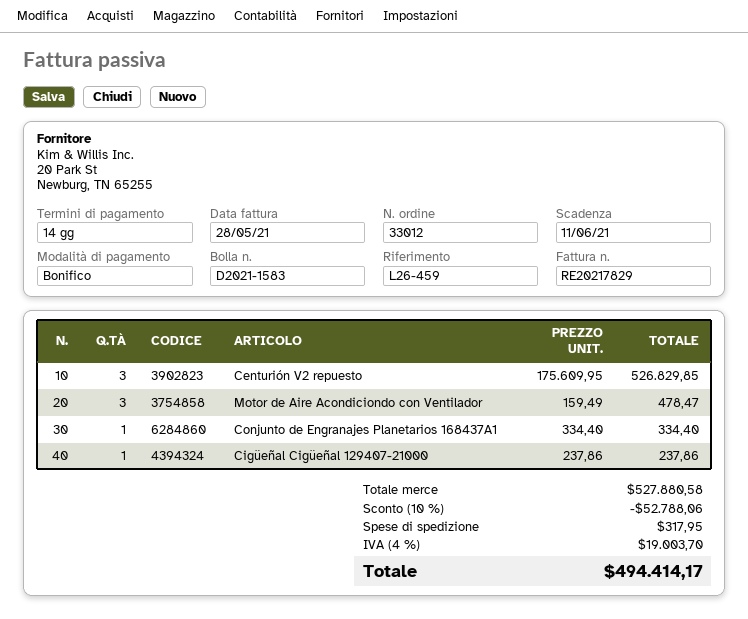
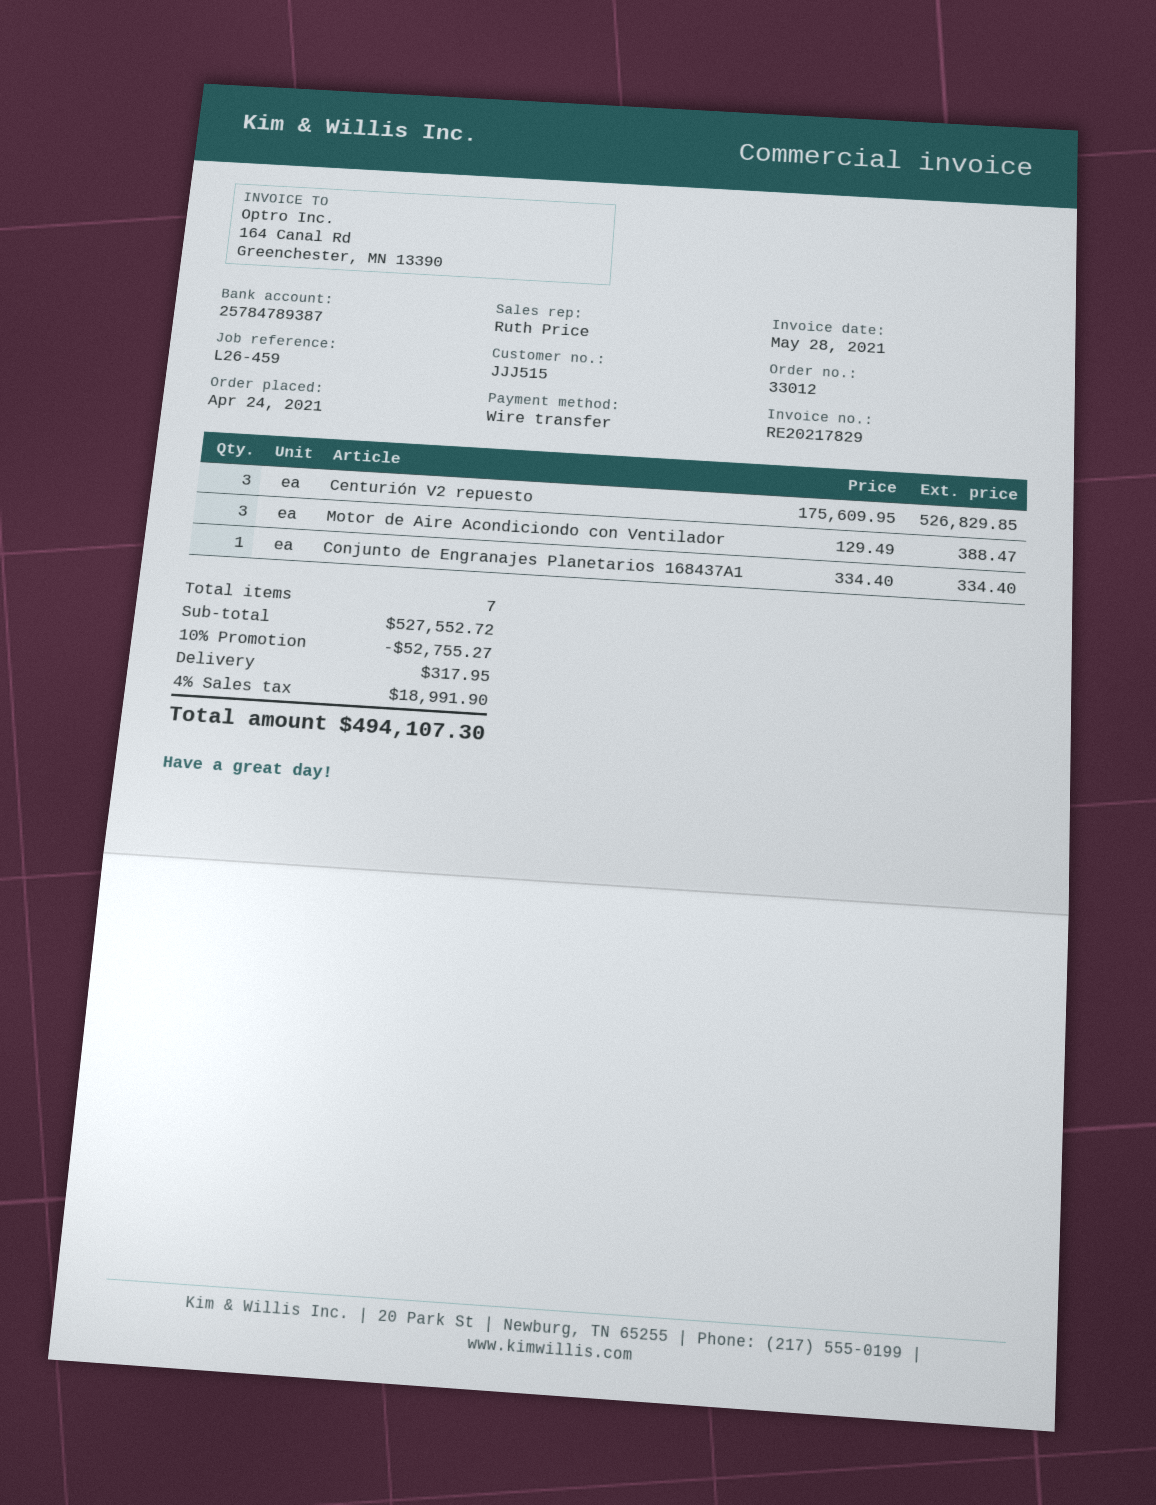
Motor de Aire Acondiciondo con Ventilador: 3 x 159.49 = 478.47 -> 3 x 129.49 = 388.47
Cigüeñal Cigüeñal 129407-21000: 1 x 237.86 = 237.86 -> none
subtotal: 527880.58 -> 527552.72
discount: 10% = 52788.06 -> 10% = 52755.27
tax: 4% = 19003.70 -> 4% = 18991.90
total: 494414.17 -> 494107.30

